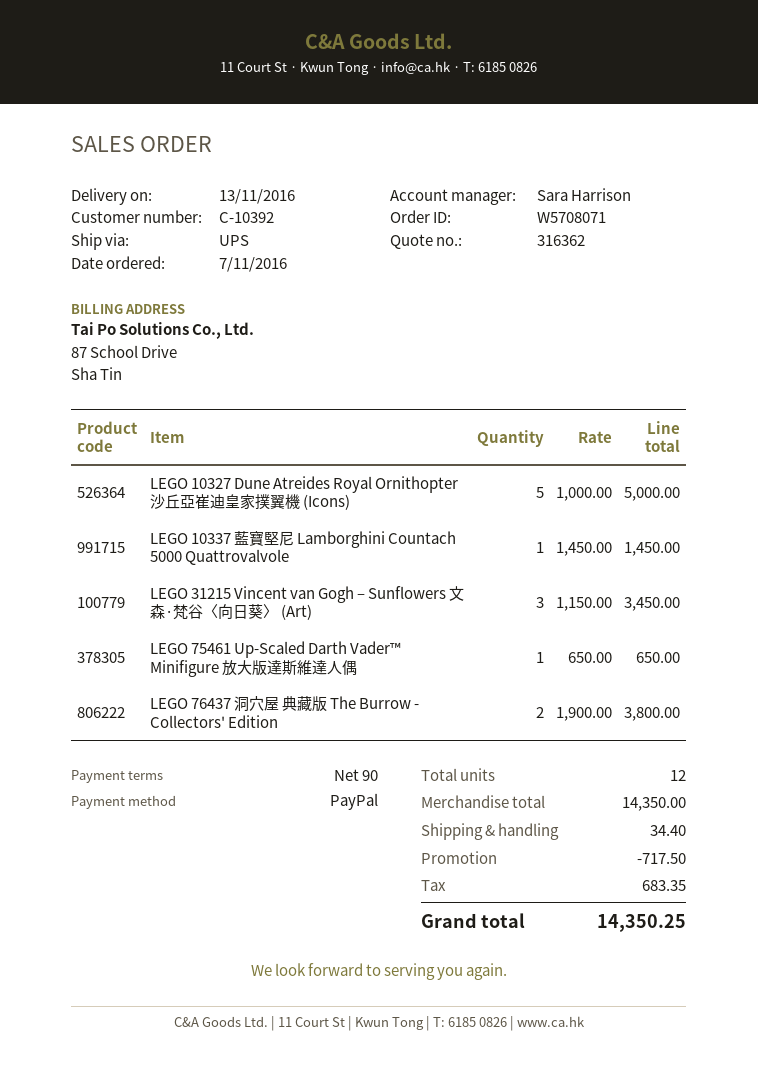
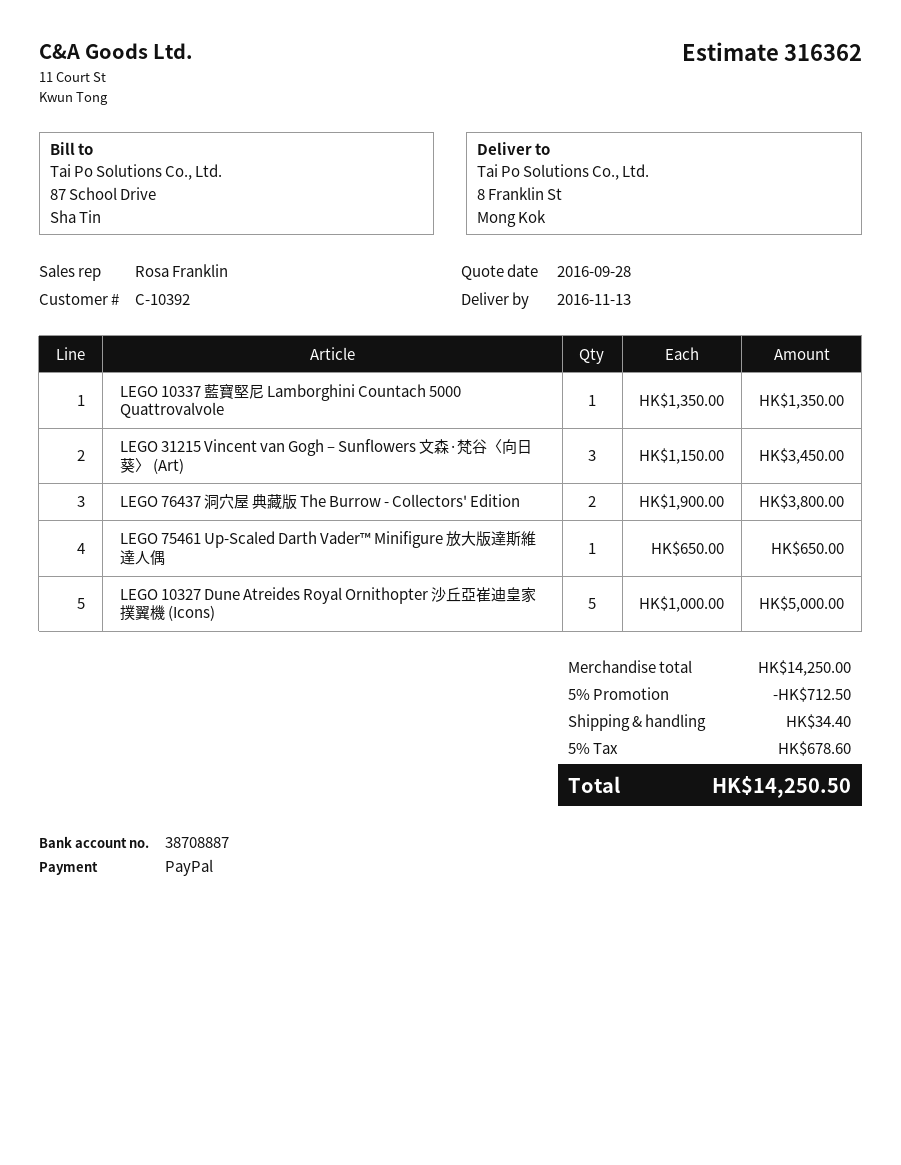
sales rep: Sara Harrison -> Rosa Franklin
LEGO 10337 藍寶堅尼 Lamborghini Countach 5000 Quattrovalvole: 1 x 1450.00 = 1450.00 -> 1 x 1350.00 = 1350.00
subtotal: 14350.00 -> 14250.00
discount: 717.50 -> 712.50
tax: 683.35 -> 678.60
total: 14350.25 -> 14250.50

